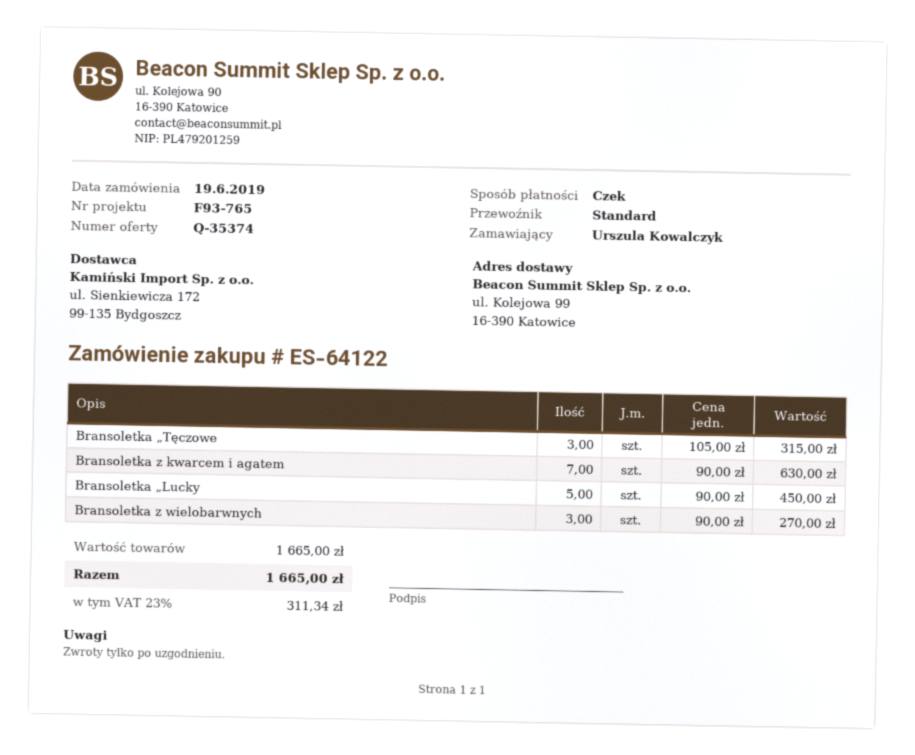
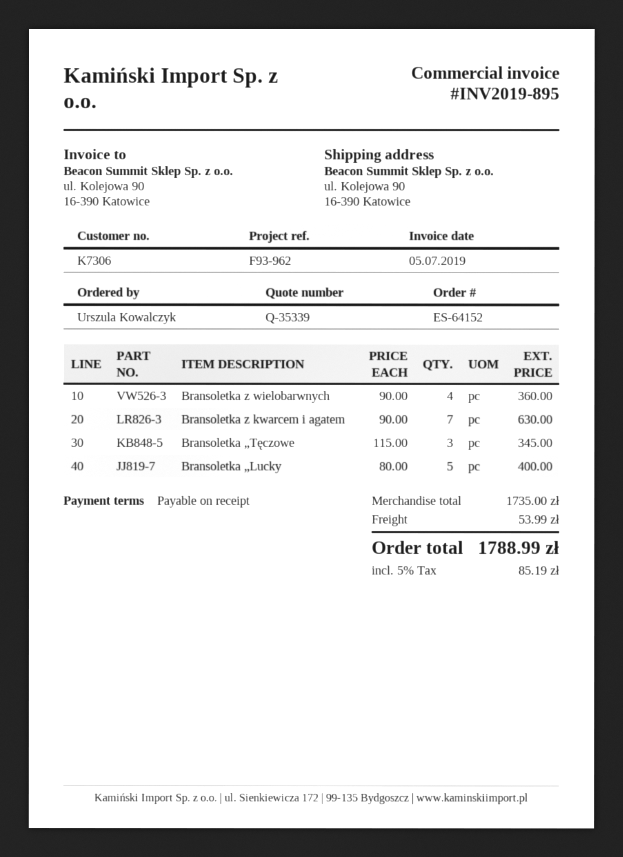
quote number: Q-35374 -> Q-35339
order number: ES-64122 -> ES-64152
reference: F93-765 -> F93-962
ship to: ul. Kolejowa 99, 16-390 Katowice -> ul. Kolejowa 90, 16-390 Katowice
Bransoletka „Tęczowe: 3 x 105.00 = 315.00 -> 3 x 115.00 = 345.00
Bransoletka „Lucky: 5 x 90.00 = 450.00 -> 5 x 80.00 = 400.00
Bransoletka z wielobarwnych: 3 x 90.00 = 270.00 -> 4 x 90.00 = 360.00
subtotal: 1665.00 -> 1735.00
shipping: none -> 53.99
tax: 23% = 311.34 -> 5% = 85.19
total: 1665.00 -> 1788.99

